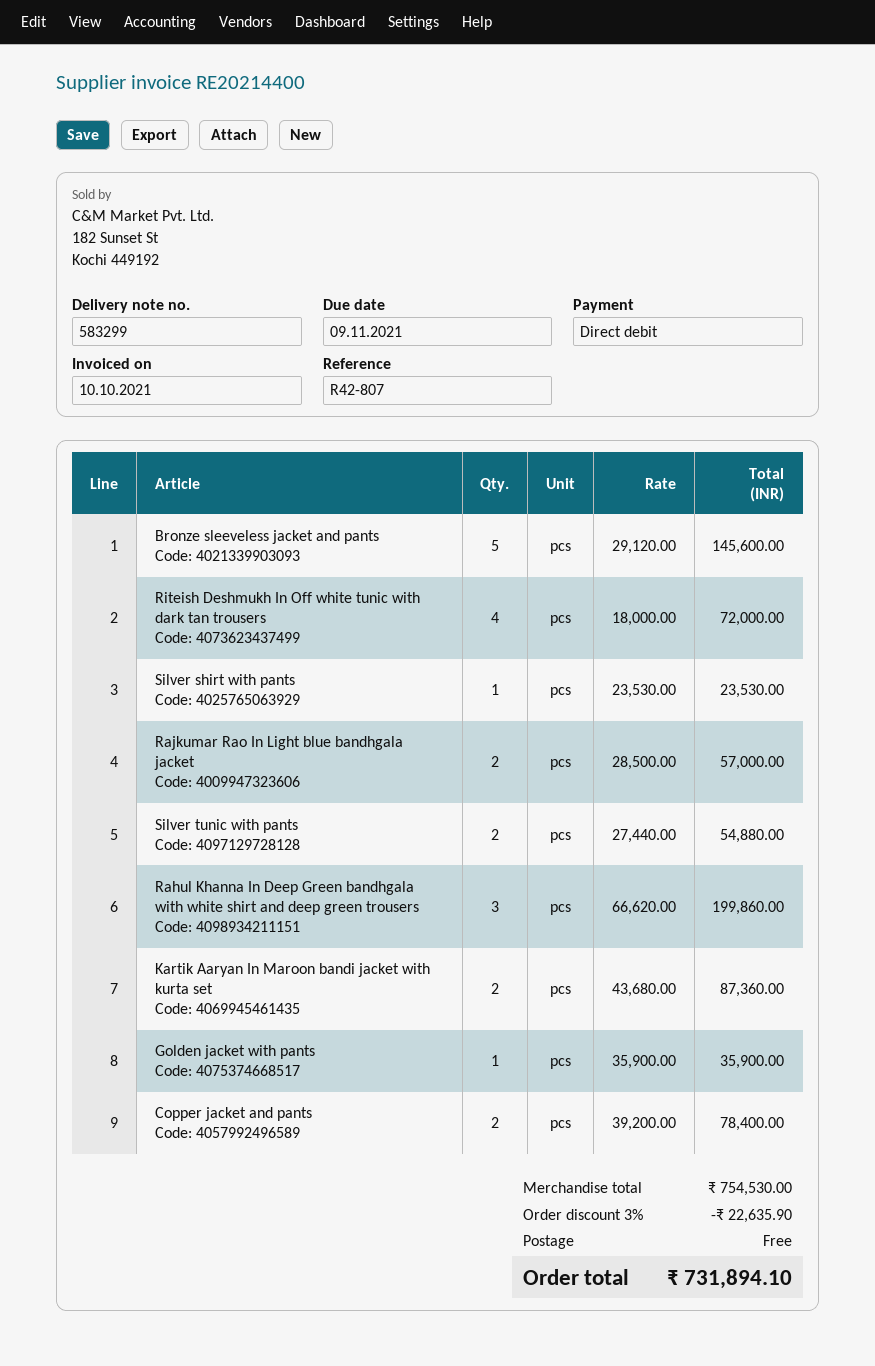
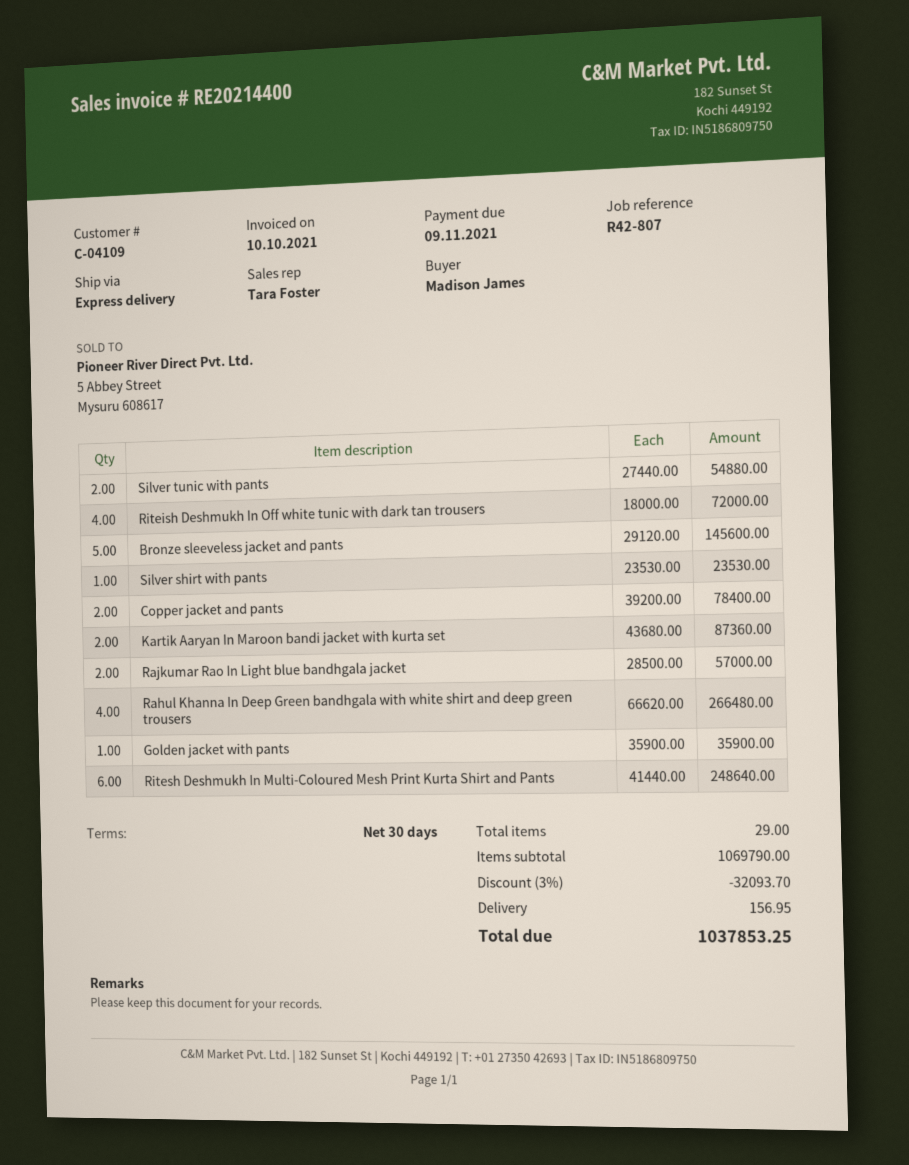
Rahul Khanna In Deep Green bandhgala with white shirt and deep green trousers: 3 x 66620.00 = 199860.00 -> 4 x 66620.00 = 266480.00
Ritesh Deshmukh In Multi-Coloured Mesh Print Kurta Shirt and Pants: none -> 6 x 41440.00 = 248640.00
subtotal: 754530.00 -> 1069790.00
discount: 3% = 22635.90 -> 3% = 32093.70
shipping: 0.00 -> 156.95
total: 731894.10 -> 1037853.25

